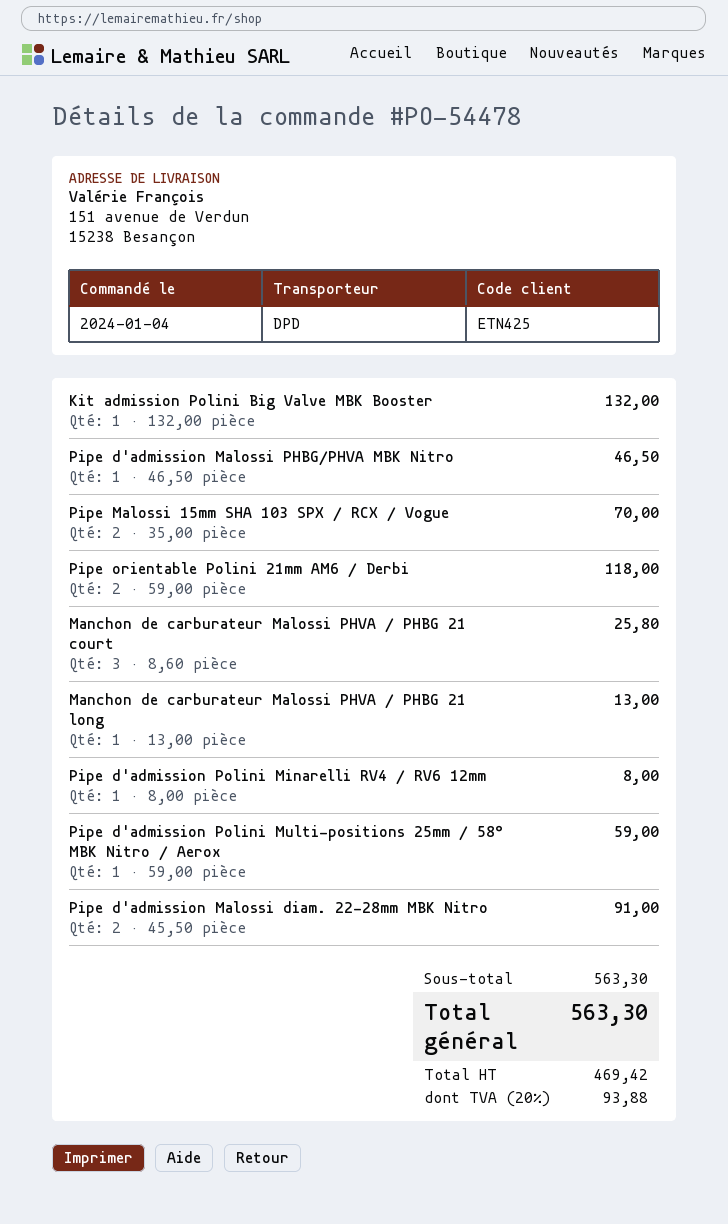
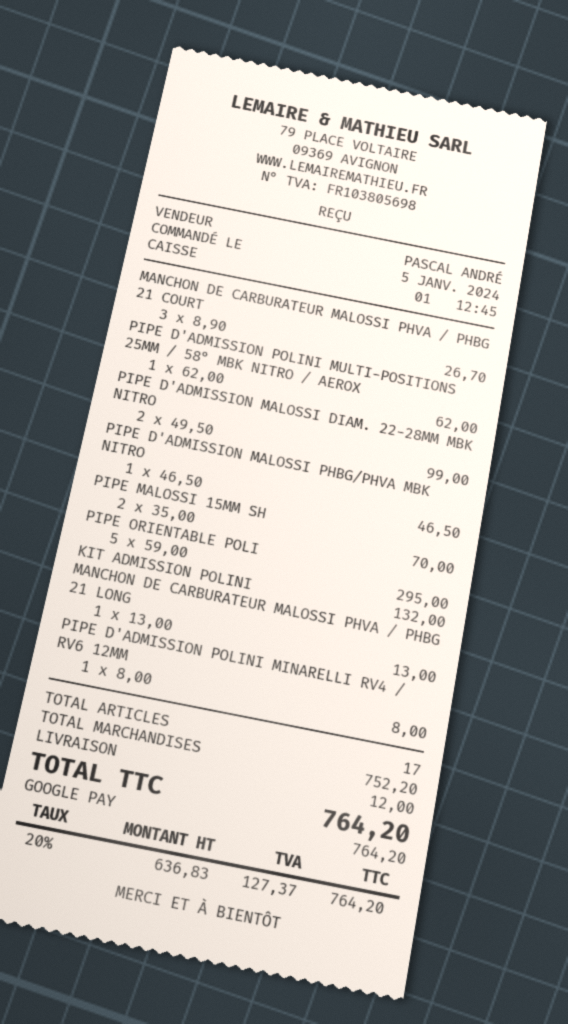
order date: 2024-01-04 -> 2024-01-05
Pipe orientable Polini 21mm AM6 / Derbi: 2 x 59.00 = 118.00 -> 5 x 59.00 = 295.00
Manchon de carburateur Malossi PHVA / PHBG 21 court: 3 x 8.60 = 25.80 -> 3 x 8.90 = 26.70
Pipe d'admission Polini Multi-positions 25mm / 58° MBK Nitro / Aerox: 1 x 59.00 = 59.00 -> 1 x 62.00 = 62.00
Pipe d'admission Malossi diam. 22-28mm MBK Nitro: 2 x 45.50 = 91.00 -> 2 x 49.50 = 99.00
subtotal: 563.30 -> 752.20
shipping: none -> 12.00
net: 469.42 -> 636.83
tax: 20% = 93.88 -> 20% = 127.37
total: 563.30 -> 764.20

